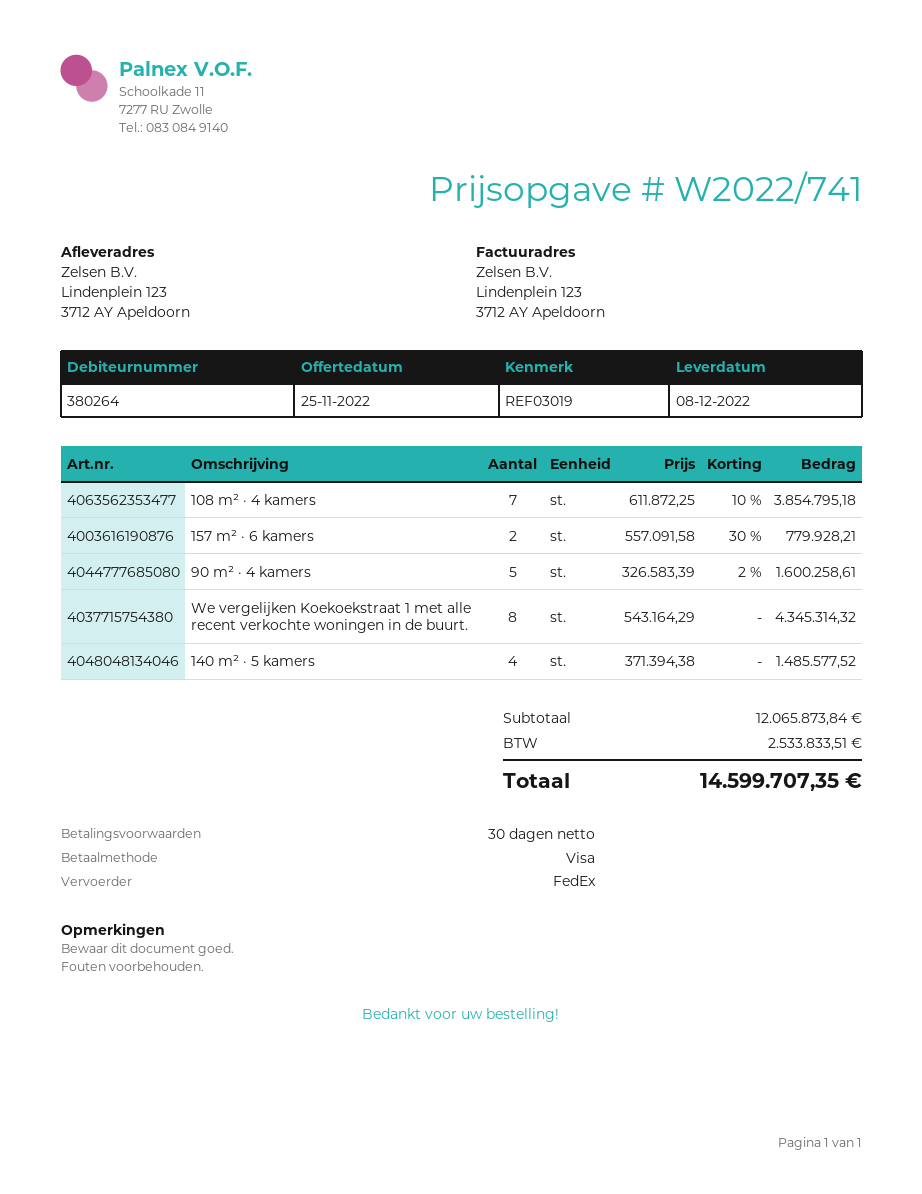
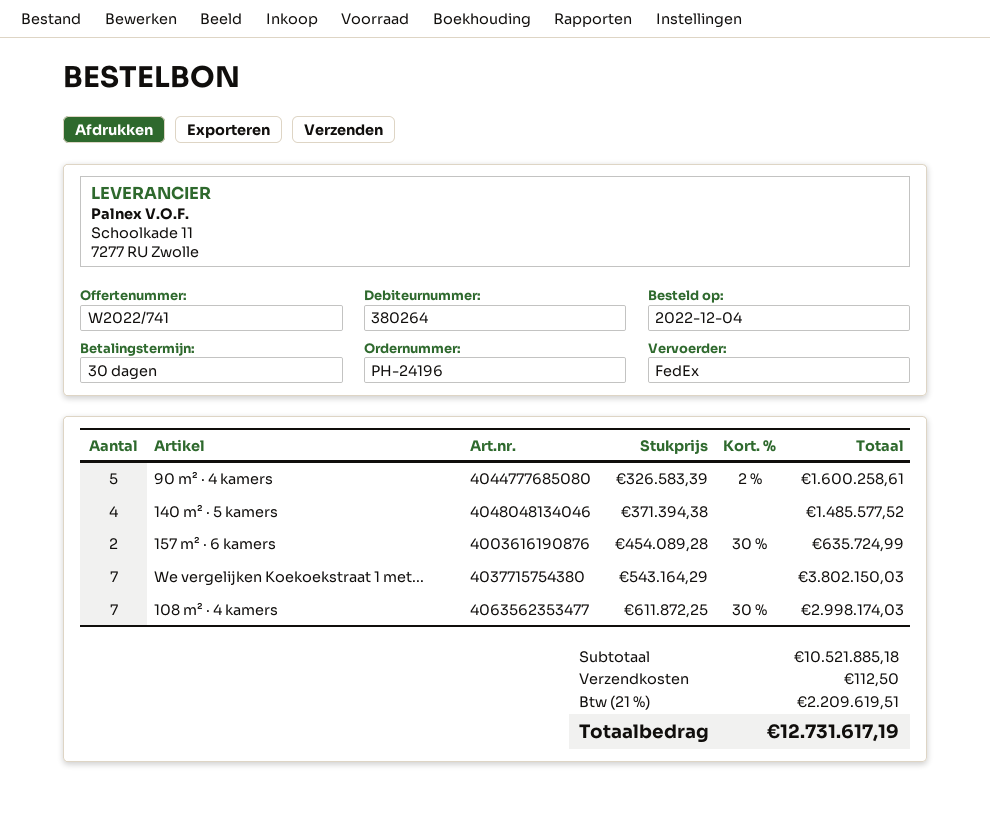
108 m² · 4 kamers: 7 x 611872.25 - 10% = 3854795.18 -> 7 x 611872.25 - 30% = 2998174.03
157 m² · 6 kamers: 2 x 557091.58 - 30% = 779928.21 -> 2 x 454089.28 - 30% = 635724.99
We vergelijken Koekoekstraat 1 met alle recent verkochte woningen in de buurt.: 8 x 543164.29 = 4345314.32 -> 7 x 543164.29 = 3802150.03
subtotal: 12065873.84 -> 10521885.18
shipping: none -> 112.50
tax: 2533833.51 -> 2209619.51
total: 14599707.35 -> 12731617.19

